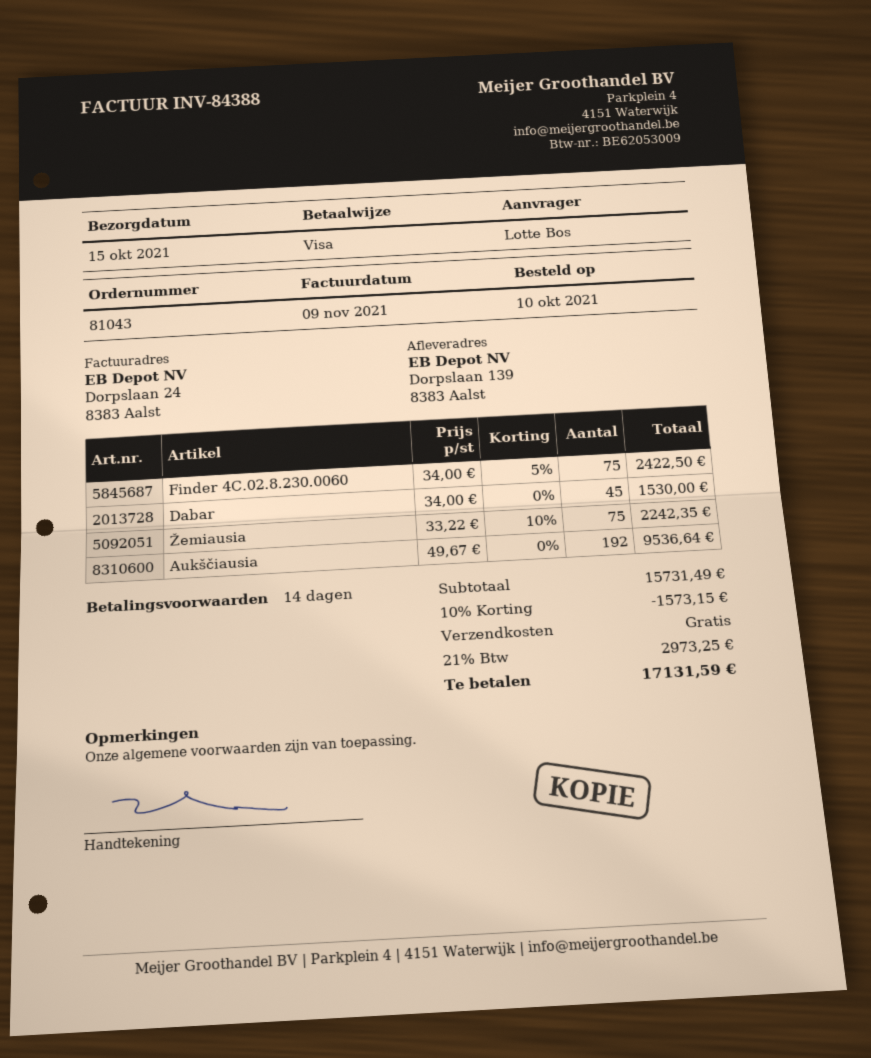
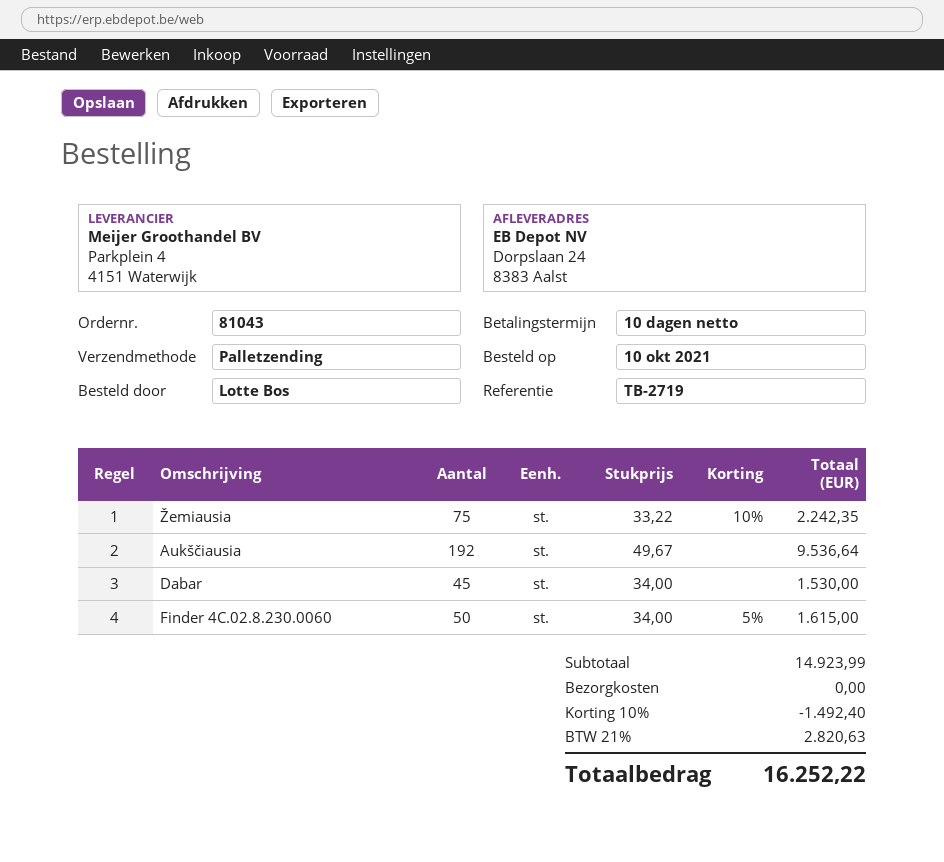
payment terms: 14 days -> 10 days
ship to: Dorpslaan 139, 8383 Aalst -> Dorpslaan 24, 8383 Aalst
Finder 4C.02.8.230.0060: 75 x 34.00 - 5% = 2422.50 -> 50 x 34.00 - 5% = 1615.00
subtotal: 15731.49 -> 14923.99
discount: 10% = 1573.15 -> 10% = 1492.40
tax: 21% = 2973.25 -> 21% = 2820.63
total: 17131.59 -> 16252.22

